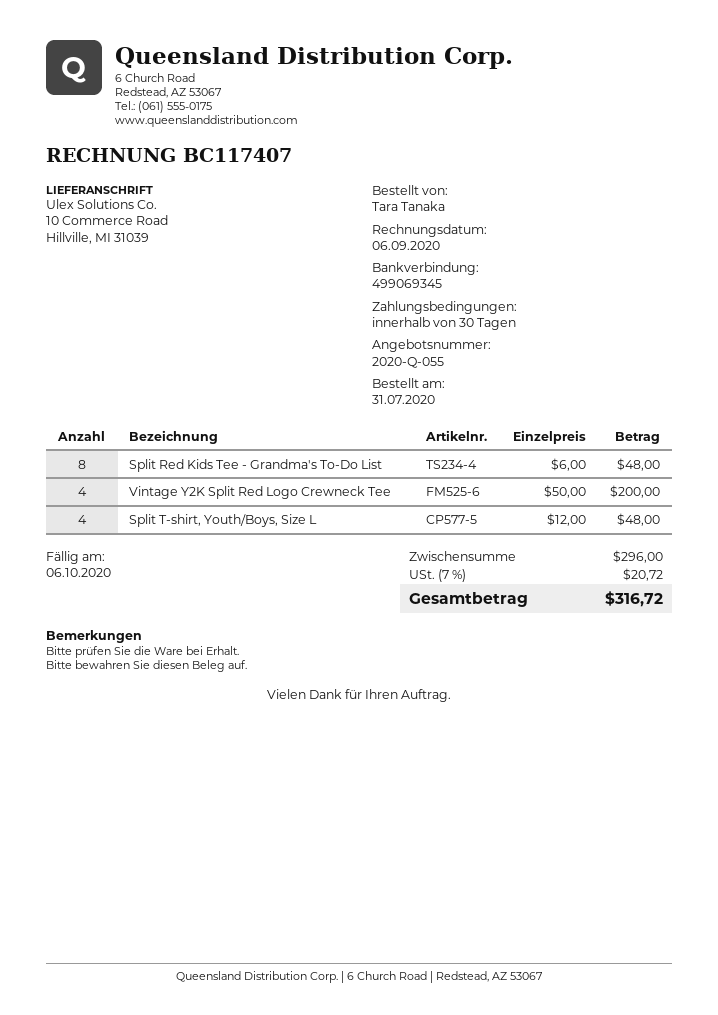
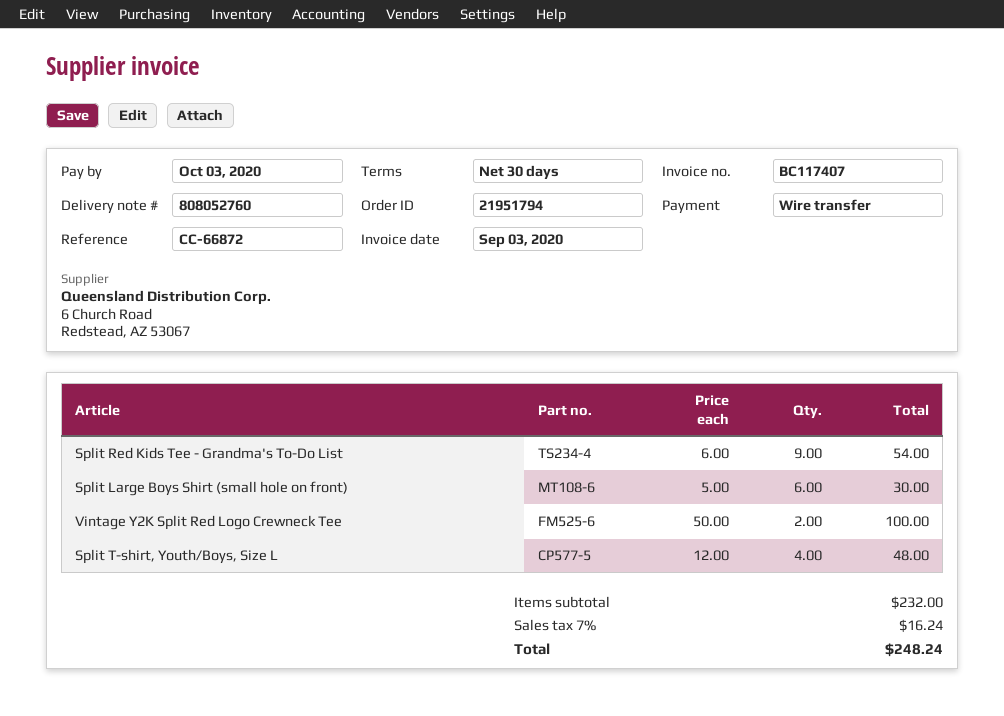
invoice date: 2020-09-06 -> 2020-09-03
due date: 2020-10-06 -> 2020-10-03
Split Red Kids Tee - Grandma's To-Do List: 8 x 6.00 = 48.00 -> 9 x 6.00 = 54.00
Vintage Y2K Split Red Logo Crewneck Tee: 4 x 50.00 = 200.00 -> 2 x 50.00 = 100.00
Split Large Boys Shirt (small hole on front): none -> 6 x 5.00 = 30.00
subtotal: 296.00 -> 232.00
tax: 7% = 20.72 -> 7% = 16.24
total: 316.72 -> 248.24

